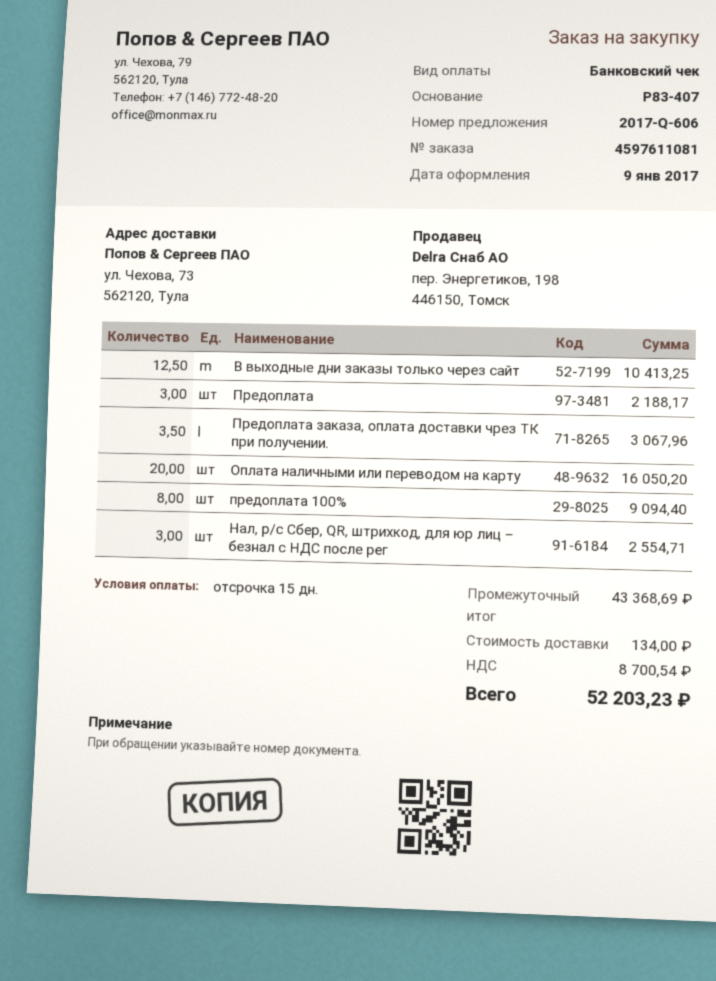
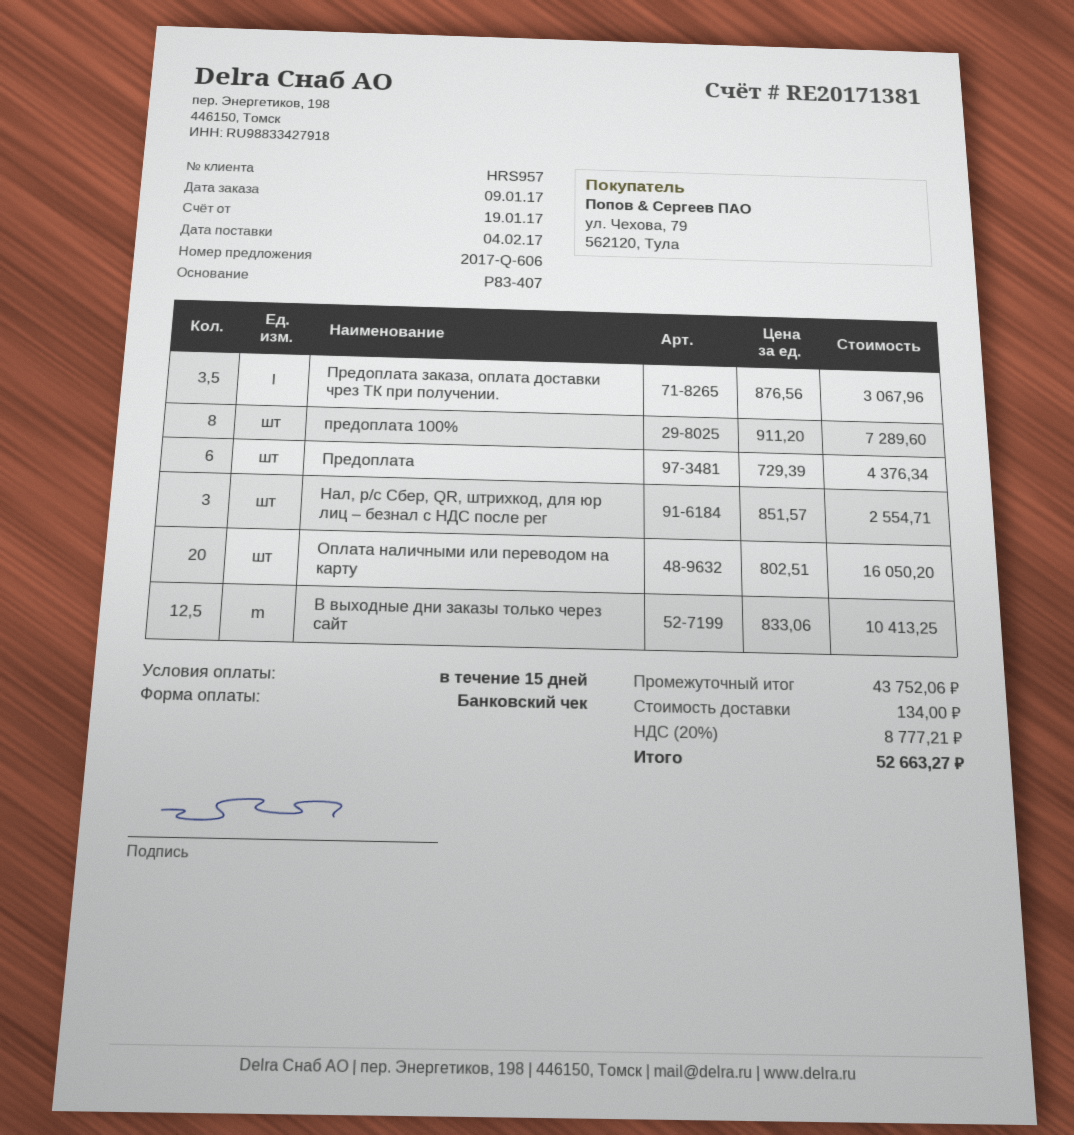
Предоплата: 3 for 2188.17 -> 6 for 4376.34
предоплата 100%: 8 for 9094.40 -> 8 for 7289.60
subtotal: 43368.69 -> 43752.06
tax: 8700.54 -> 8777.21
total: 52203.23 -> 52663.27

